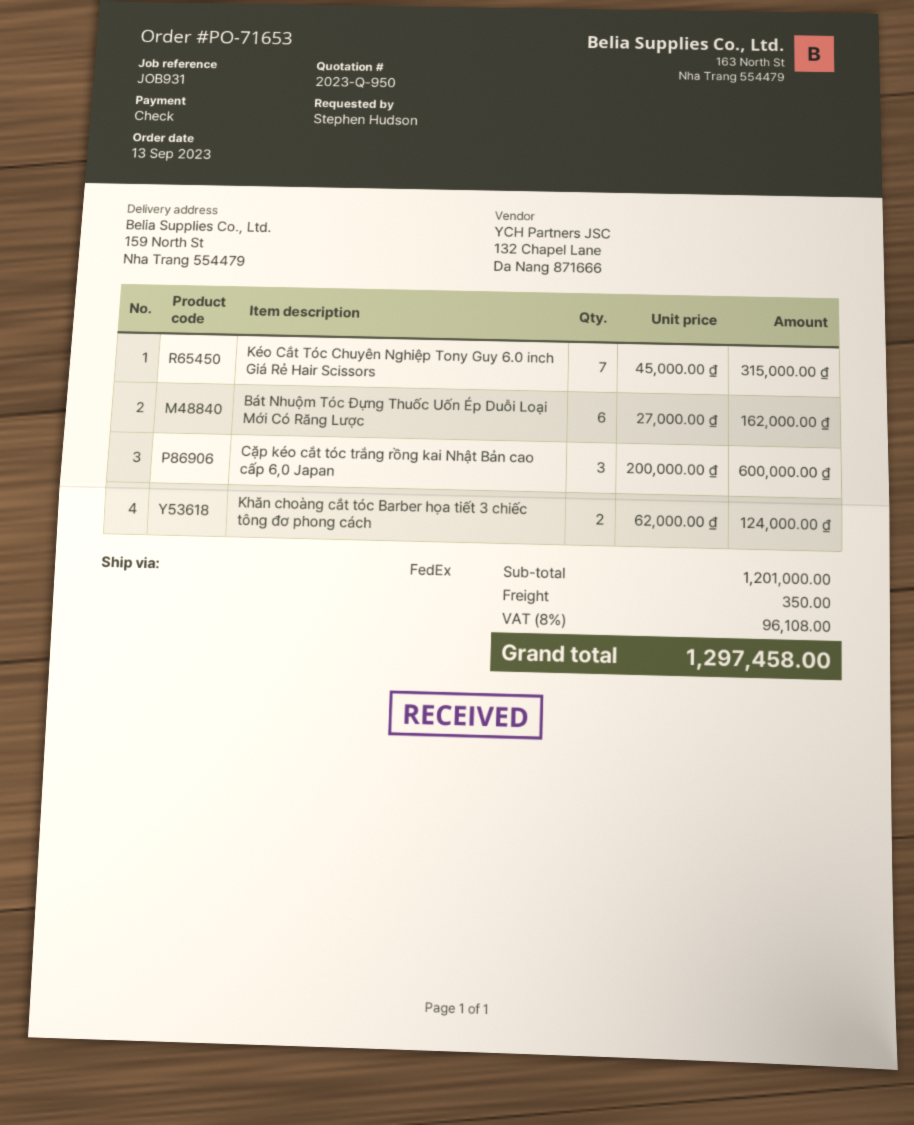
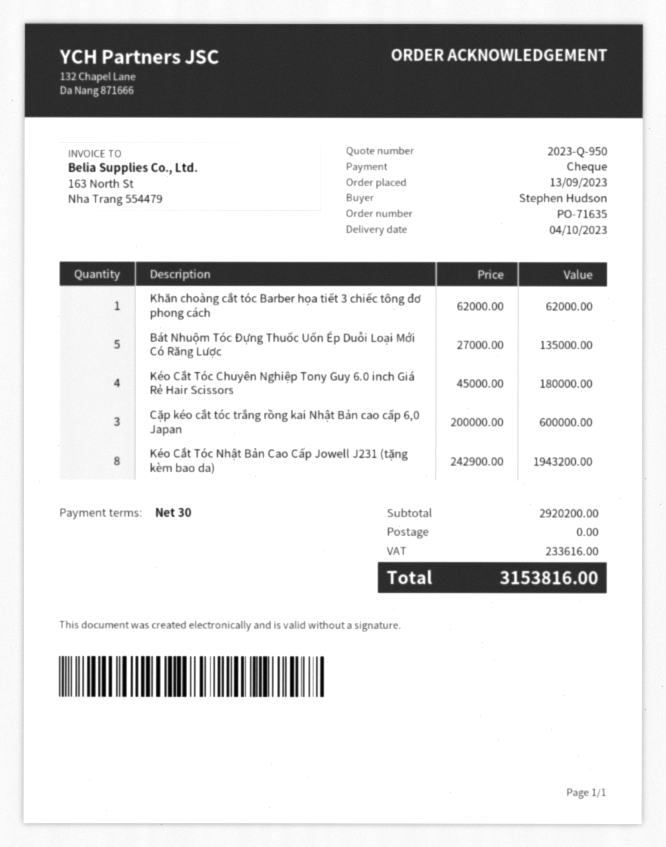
order number: PO-71653 -> PO-71635
Kéo Cắt Tóc Chuyên Nghiệp Tony Guy 6.0 inch Giá Rẻ Hair Scissors: 7 x 45000.00 = 315000.00 -> 4 x 45000.00 = 180000.00
Bát Nhuộm Tóc Đựng Thuốc Uốn Ép Duỗi Loại Mới Có Răng Lược: 6 x 27000.00 = 162000.00 -> 5 x 27000.00 = 135000.00
Khăn choàng cắt tóc Barber họa tiết 3 chiếc tông đơ phong cách: 2 x 62000.00 = 124000.00 -> 1 x 62000.00 = 62000.00
Kéo Cắt Tóc Nhật Bản Cao Cấp Jowell J231 (tặng kèm bao da): none -> 8 x 242900.00 = 1943200.00
subtotal: 1201000.00 -> 2920200.00
shipping: 350.00 -> 0.00
tax: 96108.00 -> 233616.00
total: 1297458.00 -> 3153816.00

